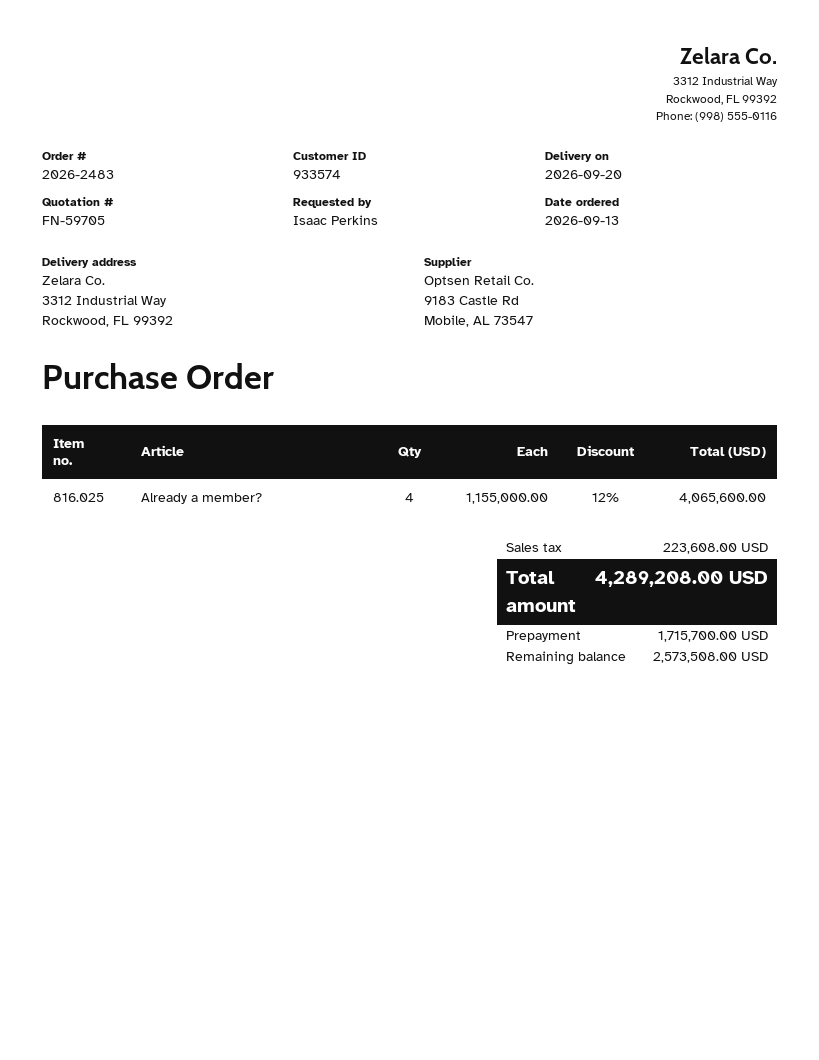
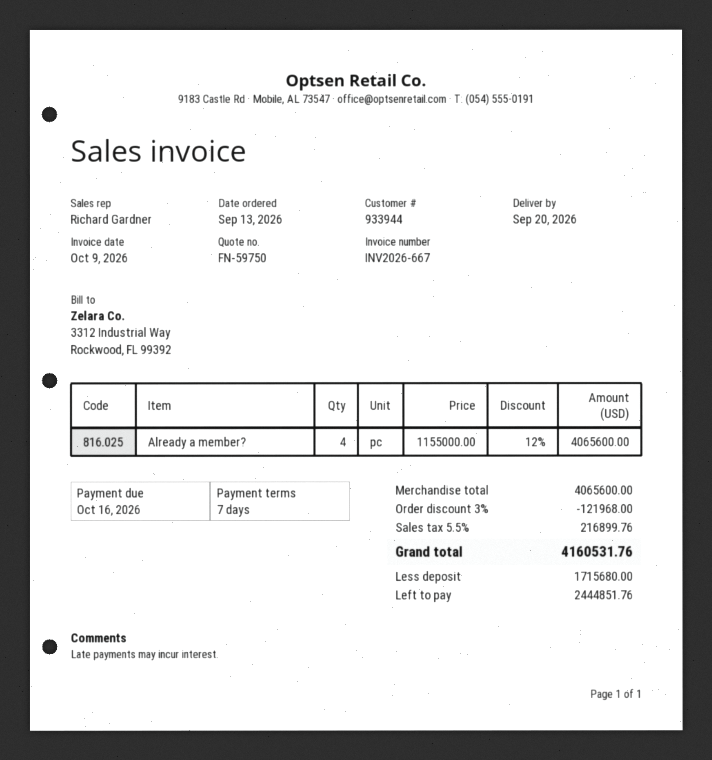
quote number: FN-59705 -> FN-59750
customer number: 933574 -> 933944
discount: none -> 3% = 121968.00
tax: 223608.00 -> 216899.76
total: 4289208.00 -> 4160531.76
deposit: 1715700.00 -> 1715680.00
balance: 2573508.00 -> 2444851.76

